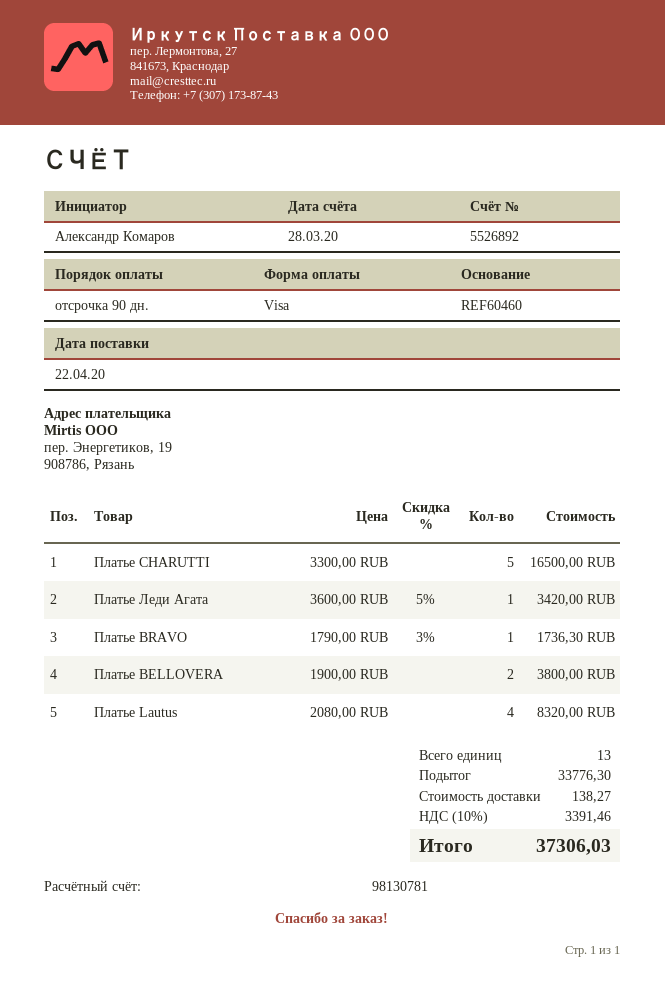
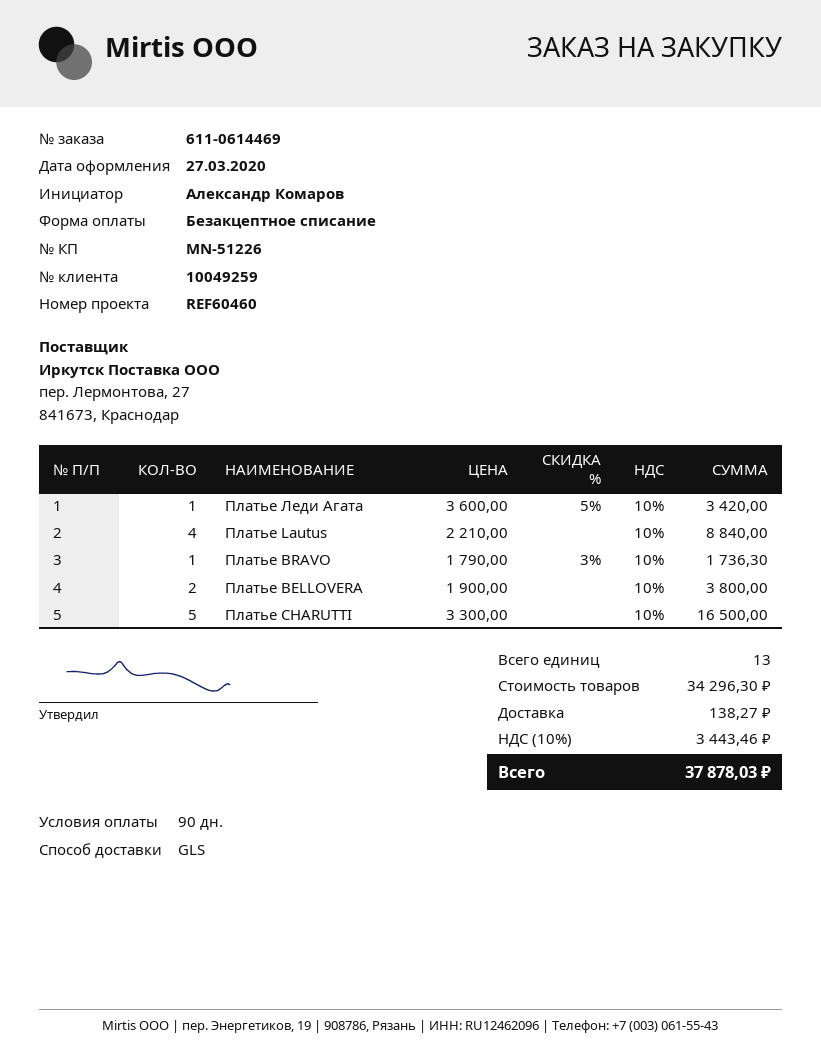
payment method: Visa -> direct debit
Платье Lautus: 4 x 2080.00 = 8320.00 -> 4 x 2210.00 = 8840.00
subtotal: 33776.30 -> 34296.30
tax: 10% = 3391.46 -> 10% = 3443.46
total: 37306.03 -> 37878.03

